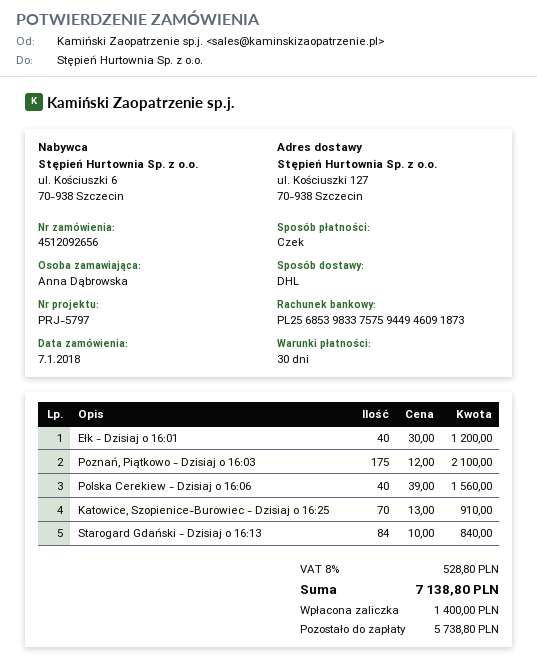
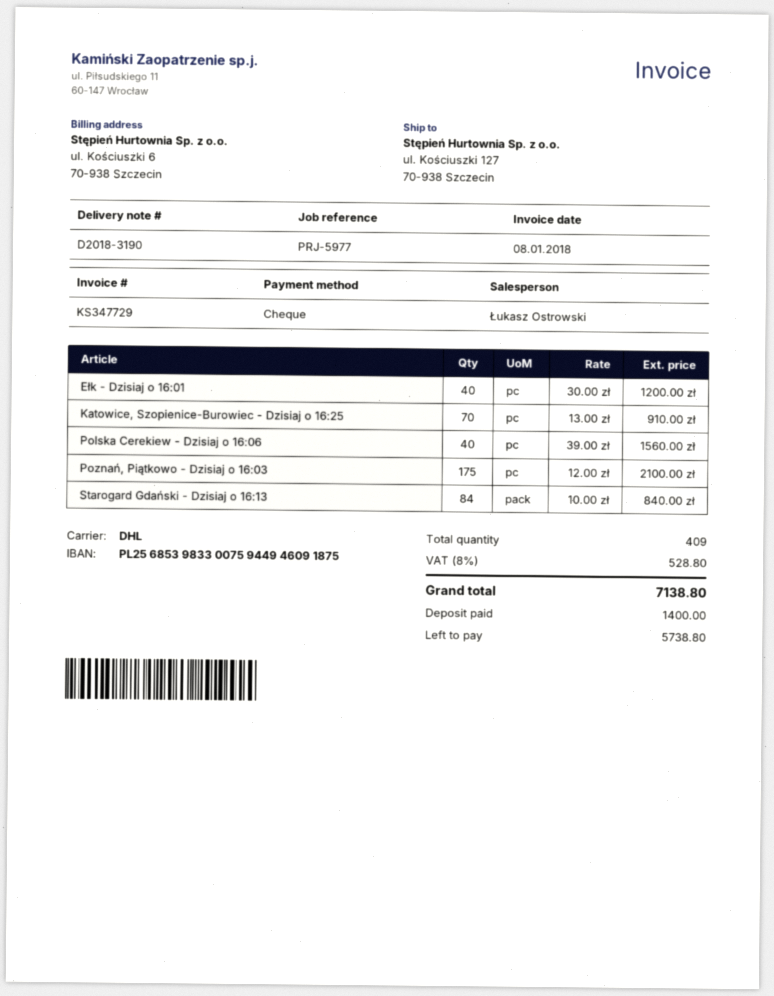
reference: PRJ-5797 -> PRJ-5977
bank account: PL25685398337575944946091873 -> PL25685398330075944946091875

